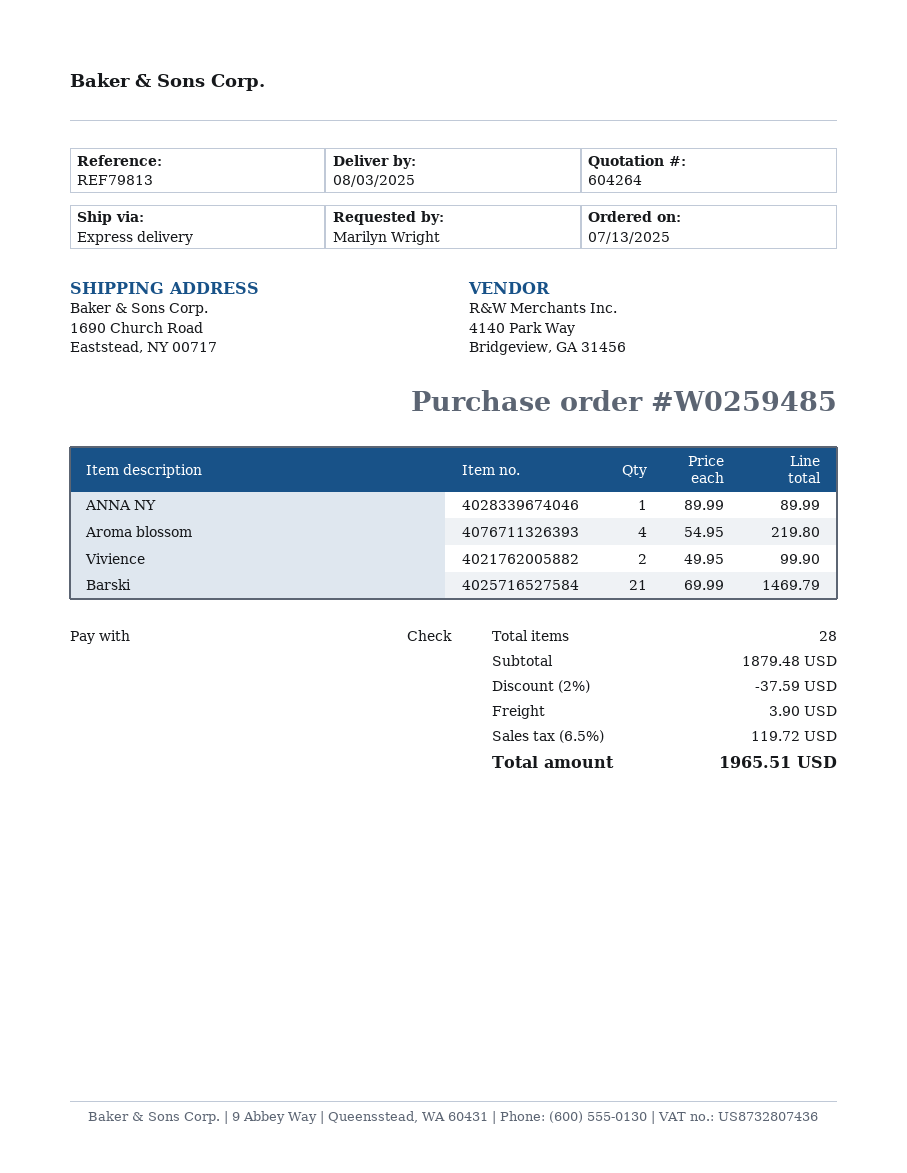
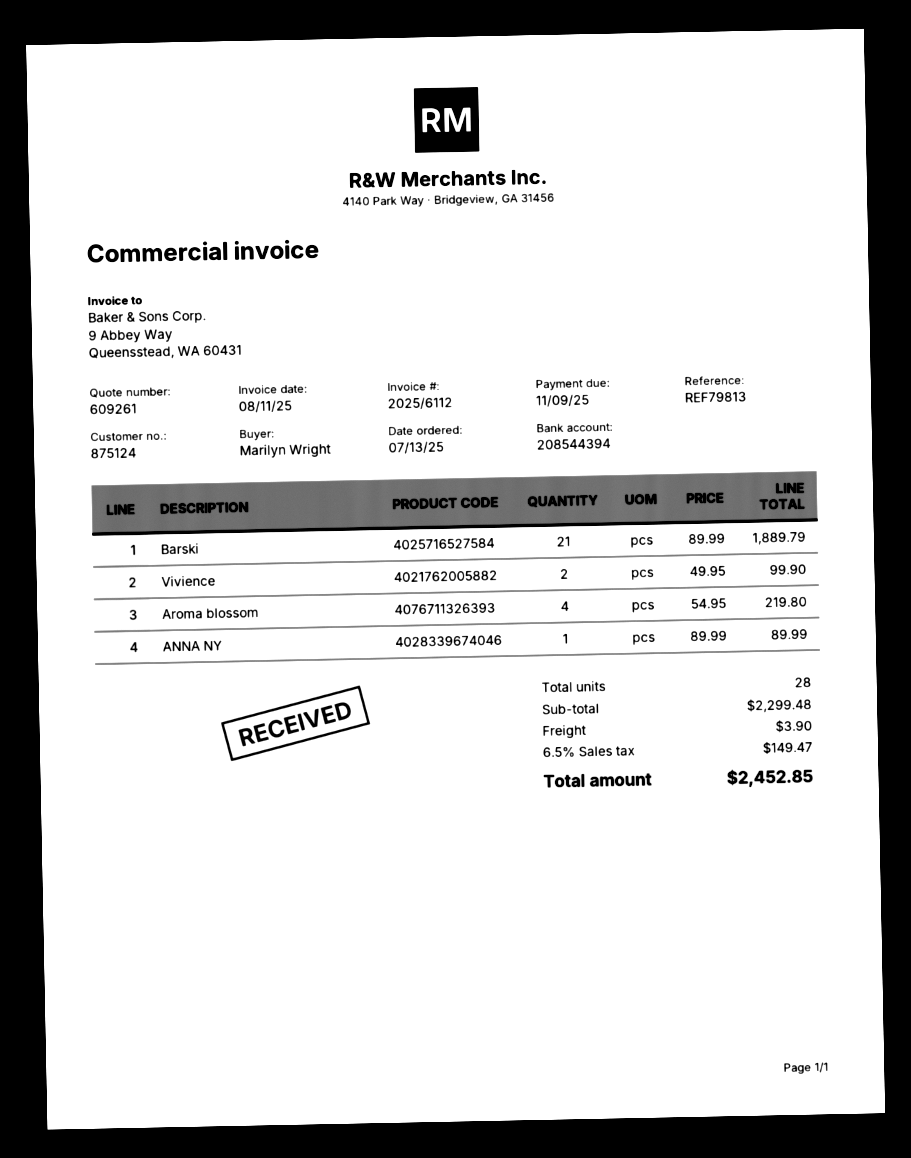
quote number: 604264 -> 609261
Barski: 21 x 69.99 = 1469.79 -> 21 x 89.99 = 1889.79
subtotal: 1879.48 -> 2299.48
discount: 2% = 37.59 -> none
tax: 6.5% = 119.72 -> 6.5% = 149.47
total: 1965.51 -> 2452.85

